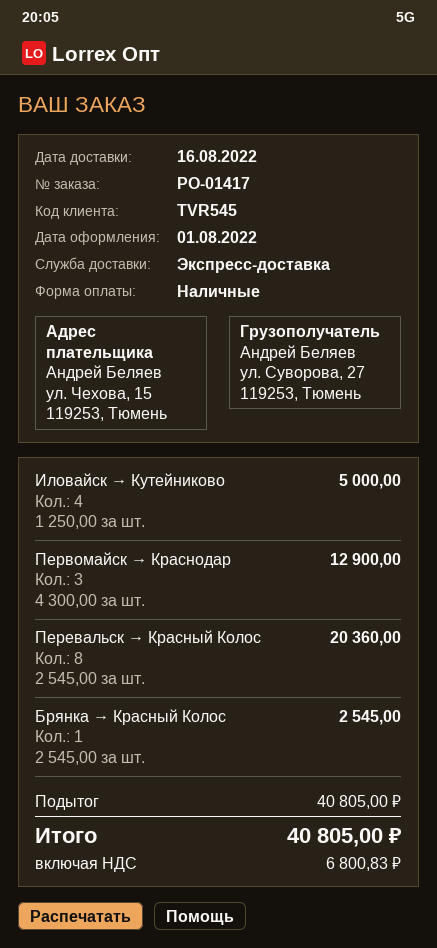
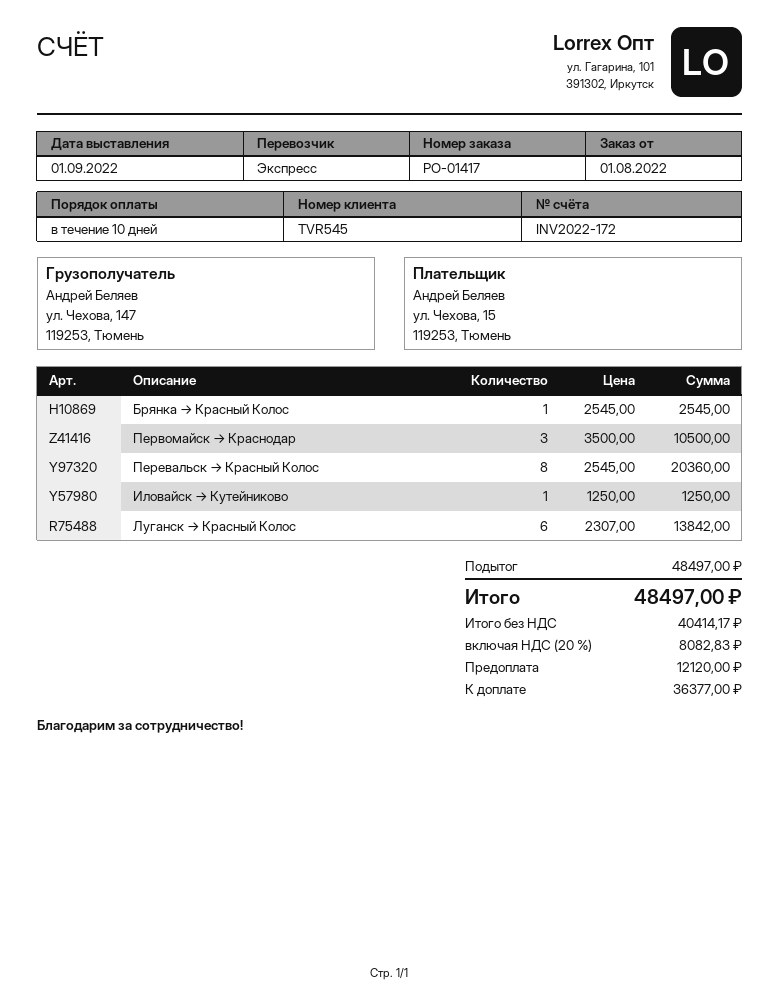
ship to: ул. Суворова, 27, 119253, Тюмень -> ул. Чехова, 147, 119253, Тюмень
Иловайск → Кутейниково: 4 x 1250.00 = 5000.00 -> 1 x 1250.00 = 1250.00
Первомайск → Краснодар: 3 x 4300.00 = 12900.00 -> 3 x 3500.00 = 10500.00
Луганск → Красный Колос: none -> 6 x 2307.00 = 13842.00
subtotal: 40805.00 -> 48497.00
tax: 6800.83 -> 8082.83
total: 40805.00 -> 48497.00

